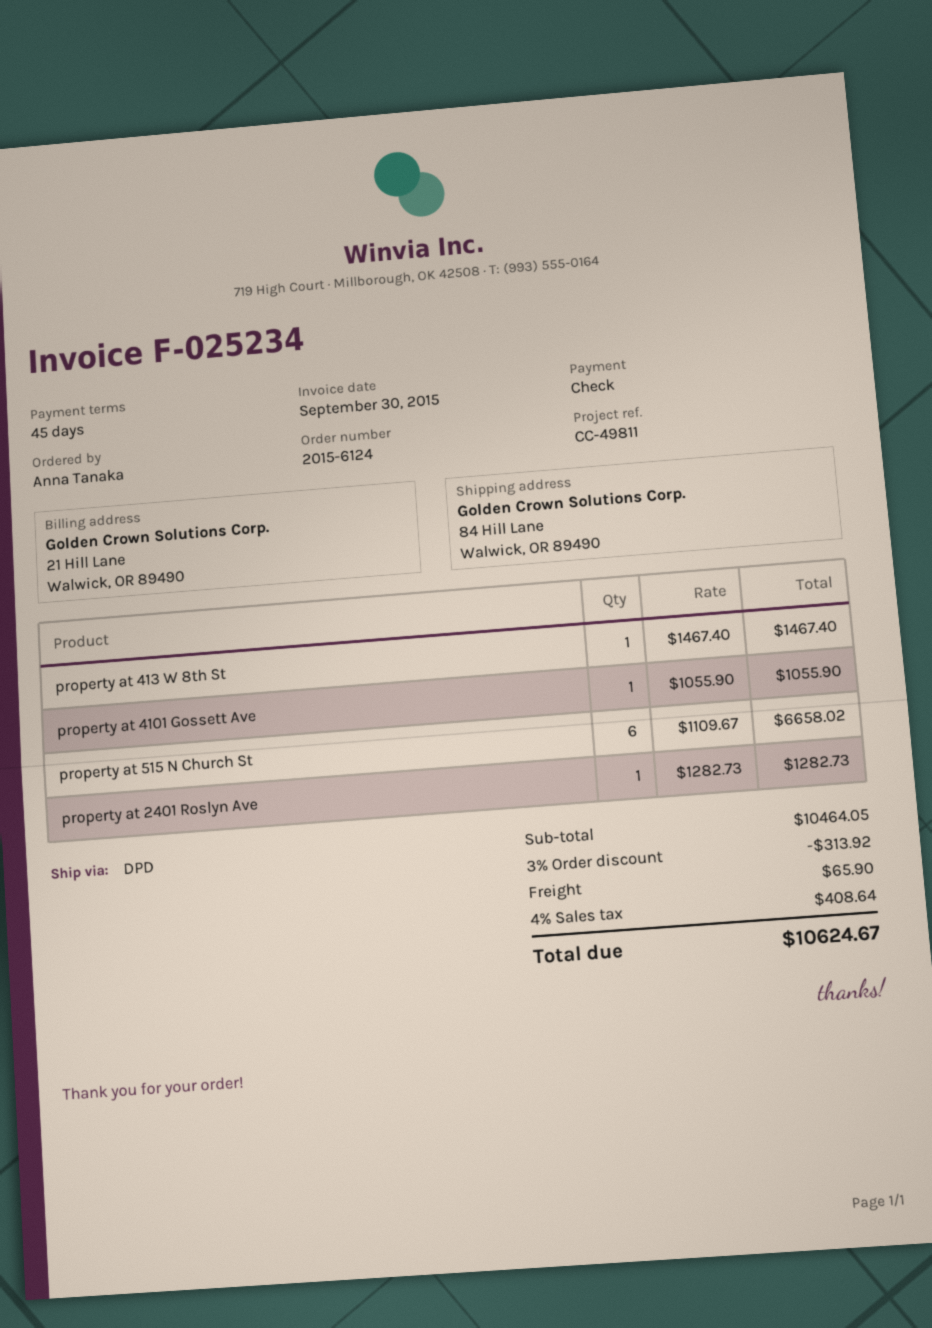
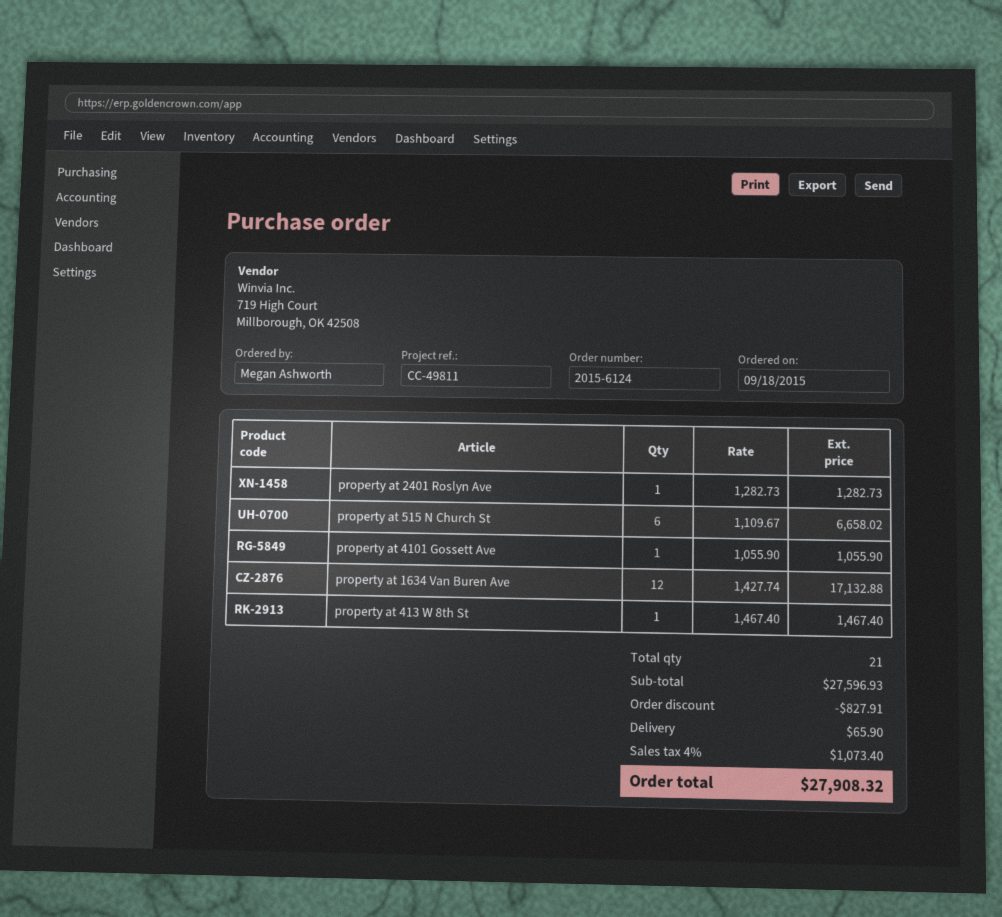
ordered by: Anna Tanaka -> Megan Ashworth
property at 1634 Van Buren Ave: none -> 12 x 1427.74 = 17132.88
subtotal: 10464.05 -> 27596.93
discount: 313.92 -> 827.91
tax: 4% = 408.64 -> 4% = 1073.40
total: 10624.67 -> 27908.32

